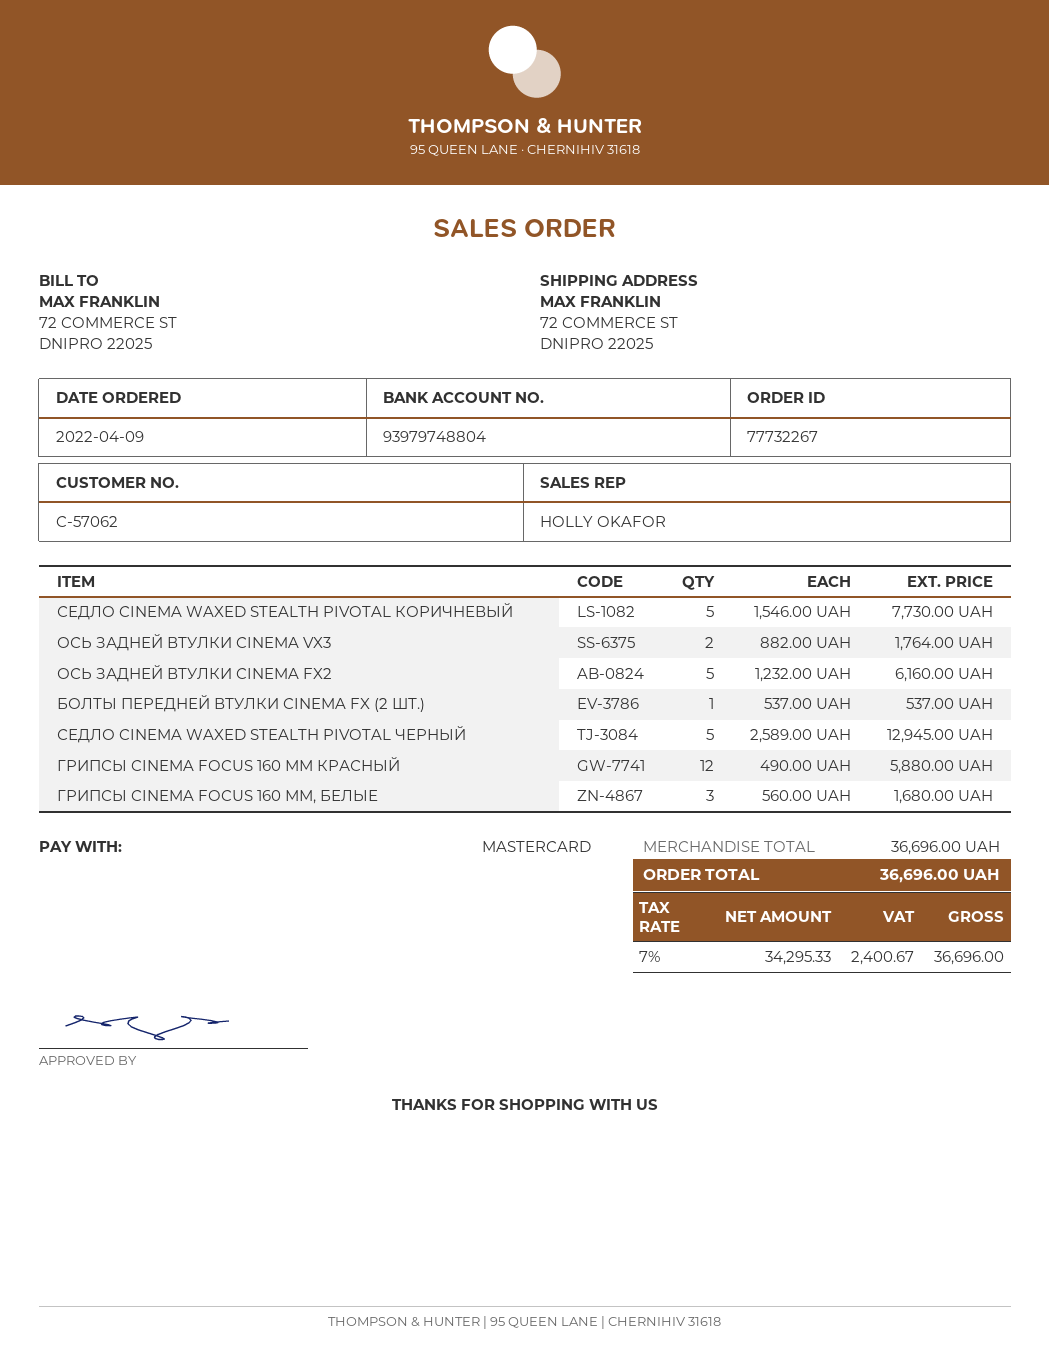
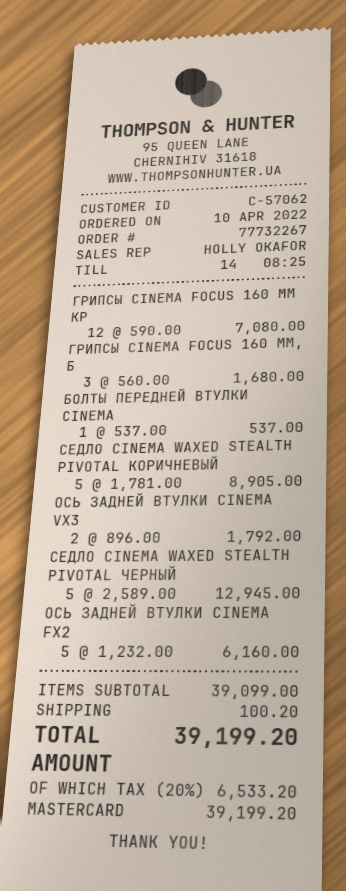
order date: 2022-04-09 -> 2022-04-10
СЕДЛО CINEMA WAXED STEALTH PIVOTAL КОРИЧНЕВЫЙ: 5 x 1546.00 = 7730.00 -> 5 x 1781.00 = 8905.00
ОСЬ ЗАДНЕЙ ВТУЛКИ CINEMA VX3: 2 x 882.00 = 1764.00 -> 2 x 896.00 = 1792.00
ГРИПСЫ CINEMA FOCUS 160 ММ КРАСНЫЙ: 12 x 490.00 = 5880.00 -> 12 x 590.00 = 7080.00
subtotal: 36696.00 -> 39099.00
shipping: none -> 100.20
tax: 7% = 2400.67 -> 20% = 6533.20
total: 36696.00 -> 39199.20

